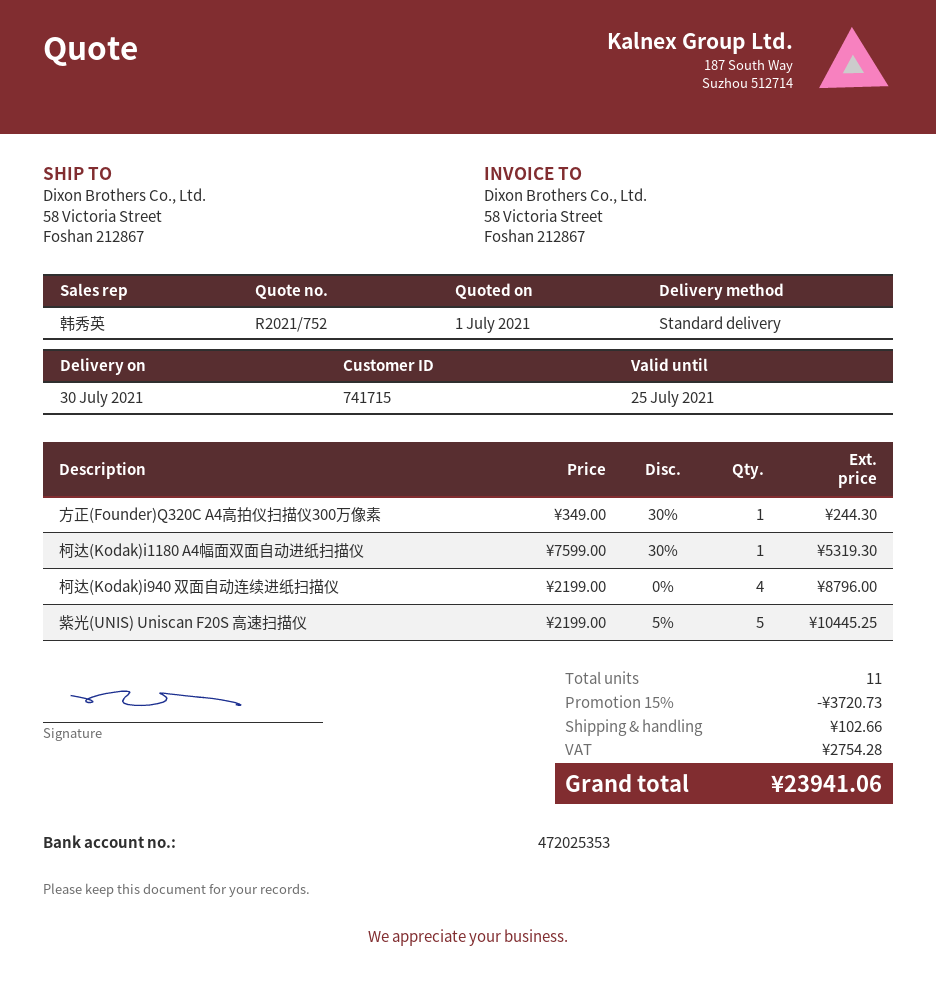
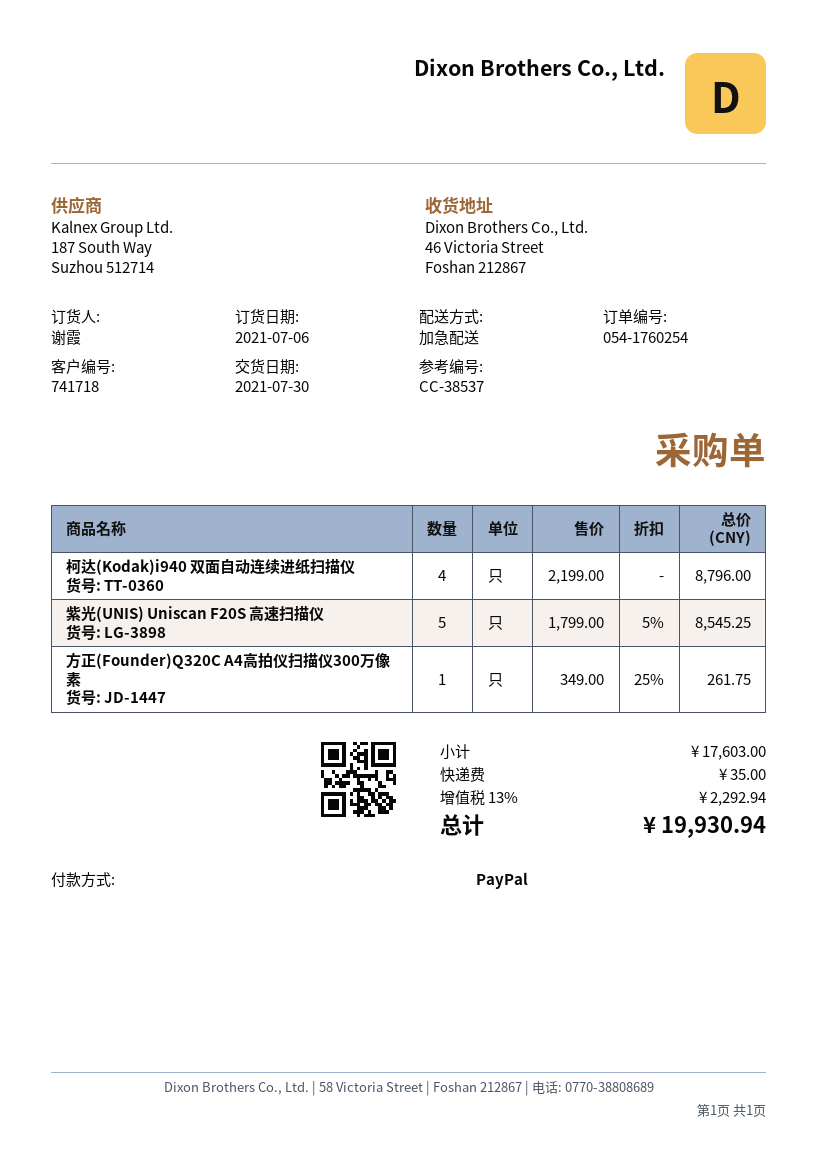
customer number: 741715 -> 741718
shipping method: standard -> express
ship to: 58 Victoria Street, Foshan 212867 -> 46 Victoria Street, Foshan 212867
方正(Founder)Q320C A4高拍仪扫描仪300万像素: 1 x 349.00 - 30% = 244.30 -> 1 x 349.00 - 25% = 261.75
柯达(Kodak)i1180 A4幅面双面自动进纸扫描仪: 1 x 7599.00 - 30% = 5319.30 -> none
紫光(UNIS) Uniscan F20S 高速扫描仪: 5 x 2199.00 - 5% = 10445.25 -> 5 x 1799.00 - 5% = 8545.25
discount: 15% = 3720.73 -> none
shipping: 102.66 -> 35.00
tax: 2754.28 -> 2292.94
total: 23941.06 -> 19930.94

